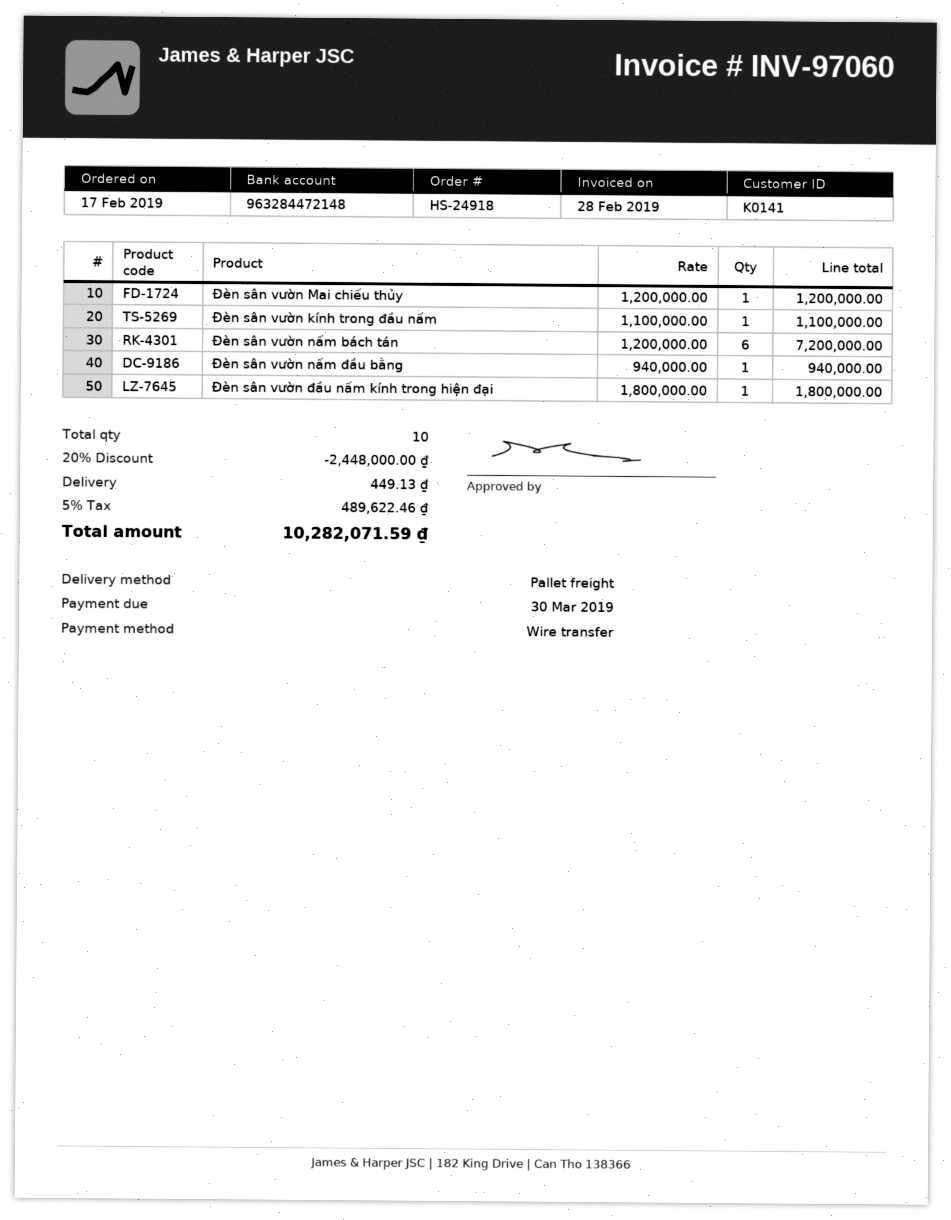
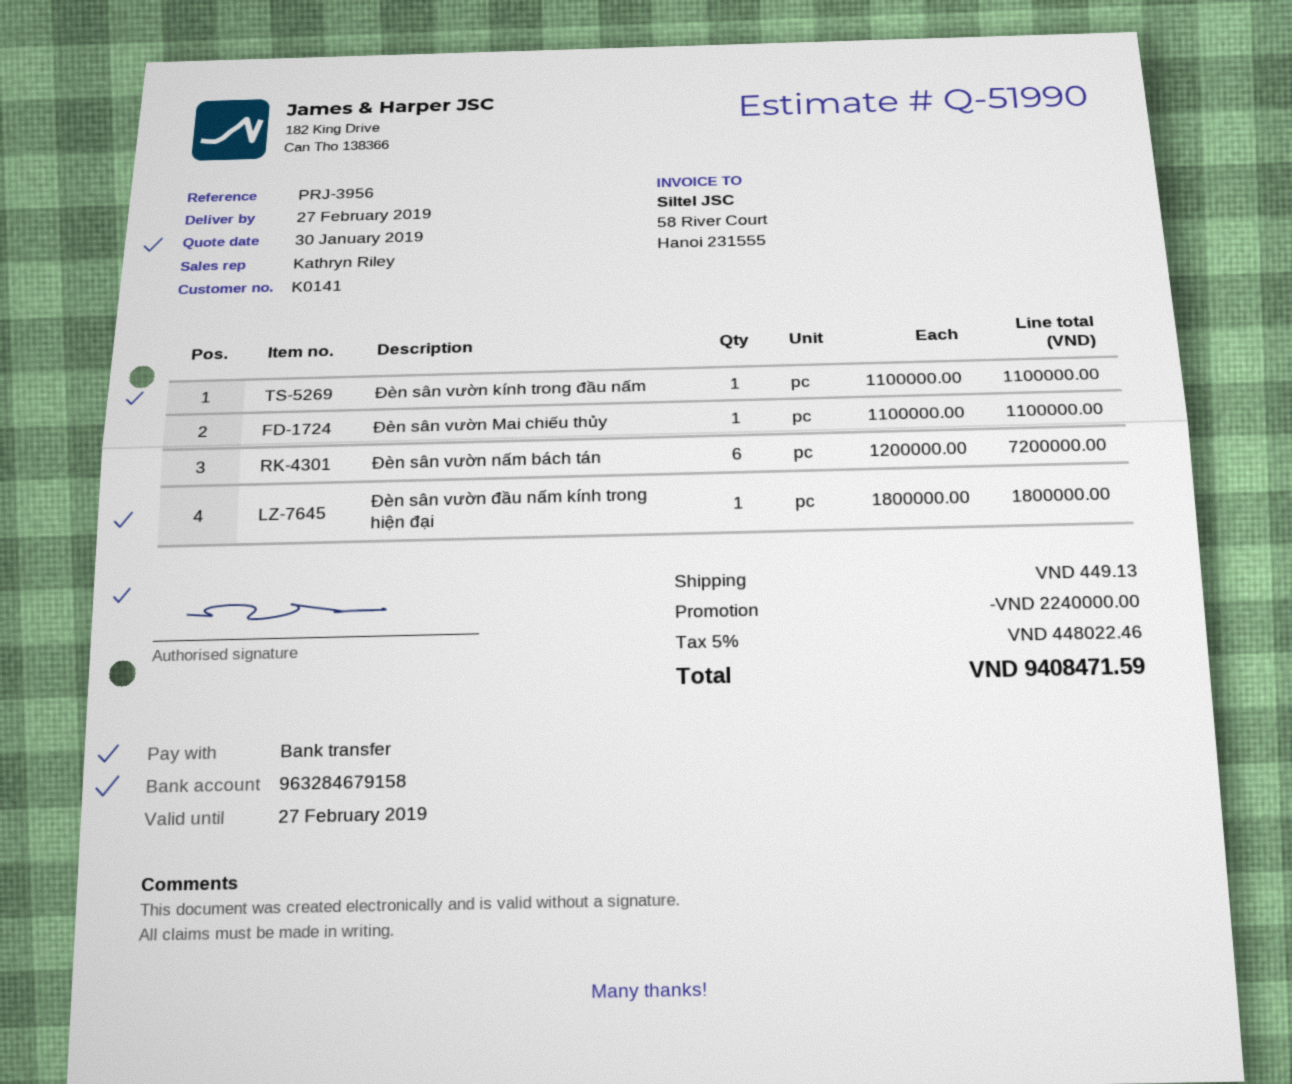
bank account: 963284472148 -> 963284679158
Đèn sân vườn Mai chiếu thủy: 1 x 1200000.00 = 1200000.00 -> 1 x 1100000.00 = 1100000.00
Đèn sân vườn nấm đầu bằng: 1 x 940000.00 = 940000.00 -> none
discount: 2448000.00 -> 2240000.00
tax: 5% = 489622.46 -> 5% = 448022.46
total: 10282071.59 -> 9408471.59

